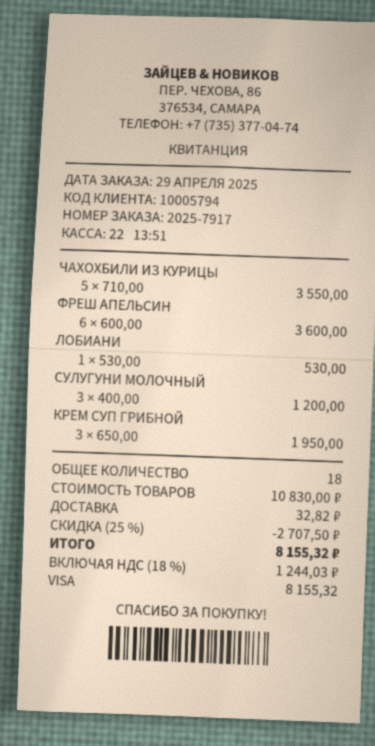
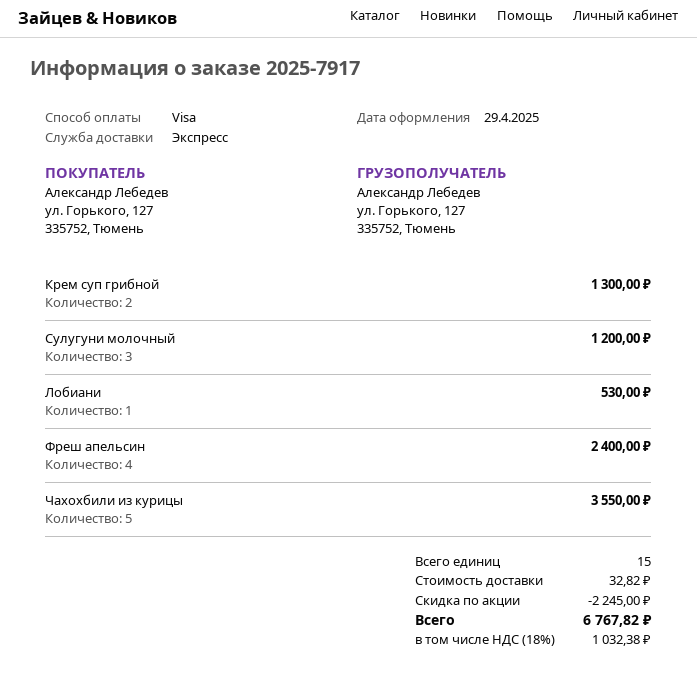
ФРЕШ АПЕЛЬСИН: 6 for 3600.00 -> 4 for 2400.00
КРЕМ СУП ГРИБНОЙ: 3 for 1950.00 -> 2 for 1300.00
total quantity: 18 -> 15
discount: 2707.50 -> 2245.00
tax: 18% = 1244.03 -> 18% = 1032.38
total: 8155.32 -> 6767.82

